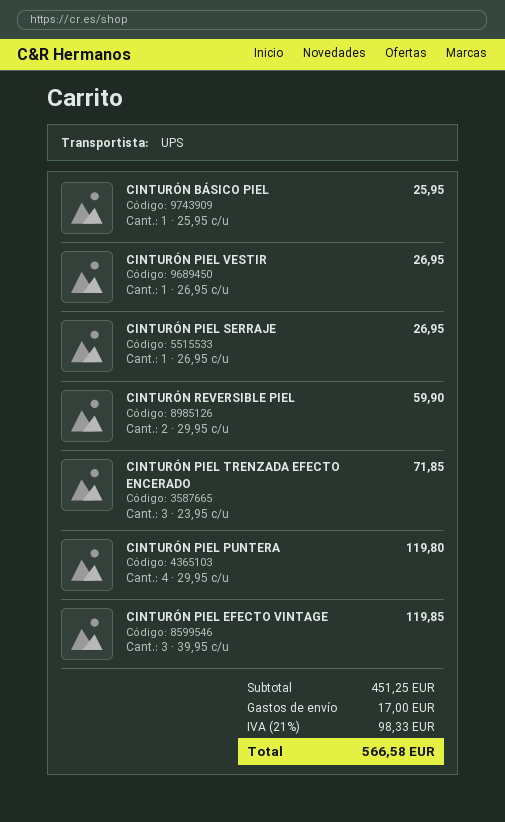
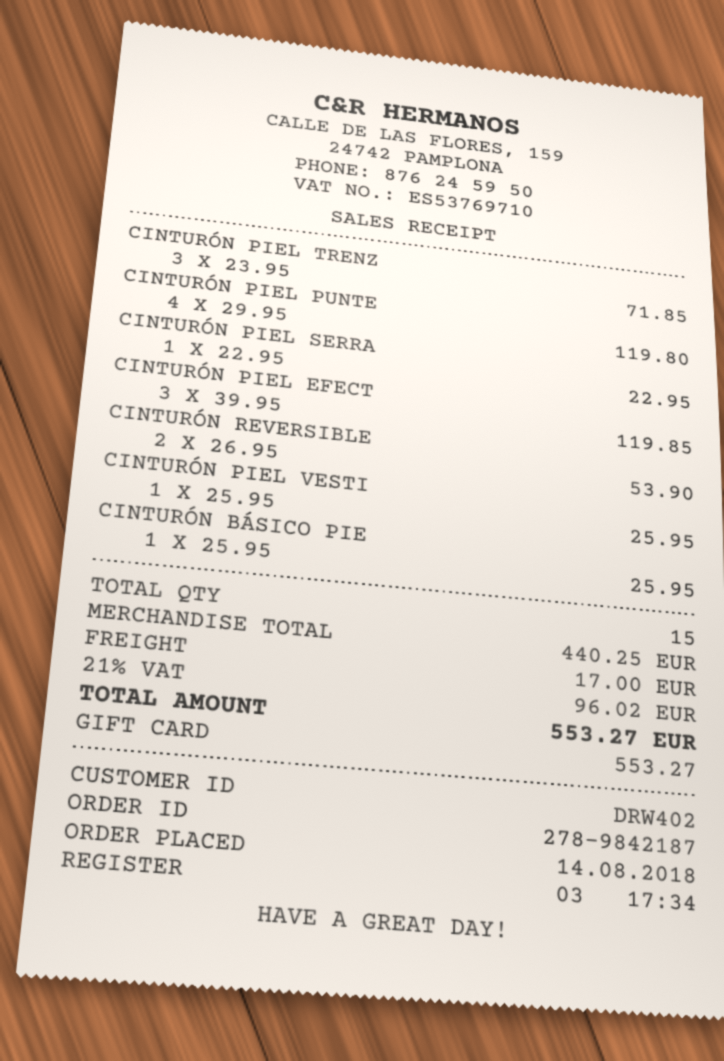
CINTURÓN PIEL VESTIR: 1 x 26.95 = 26.95 -> 1 x 25.95 = 25.95
CINTURÓN PIEL SERRAJE: 1 x 26.95 = 26.95 -> 1 x 22.95 = 22.95
CINTURÓN REVERSIBLE PIEL: 2 x 29.95 = 59.90 -> 2 x 26.95 = 53.90
subtotal: 451.25 -> 440.25
tax: 21% = 98.33 -> 21% = 96.02
total: 566.58 -> 553.27

